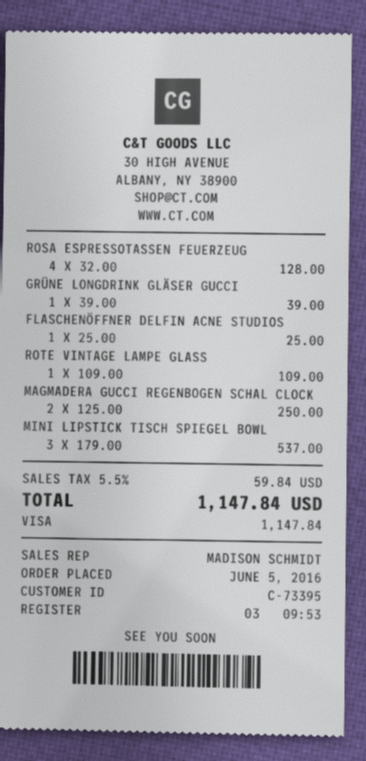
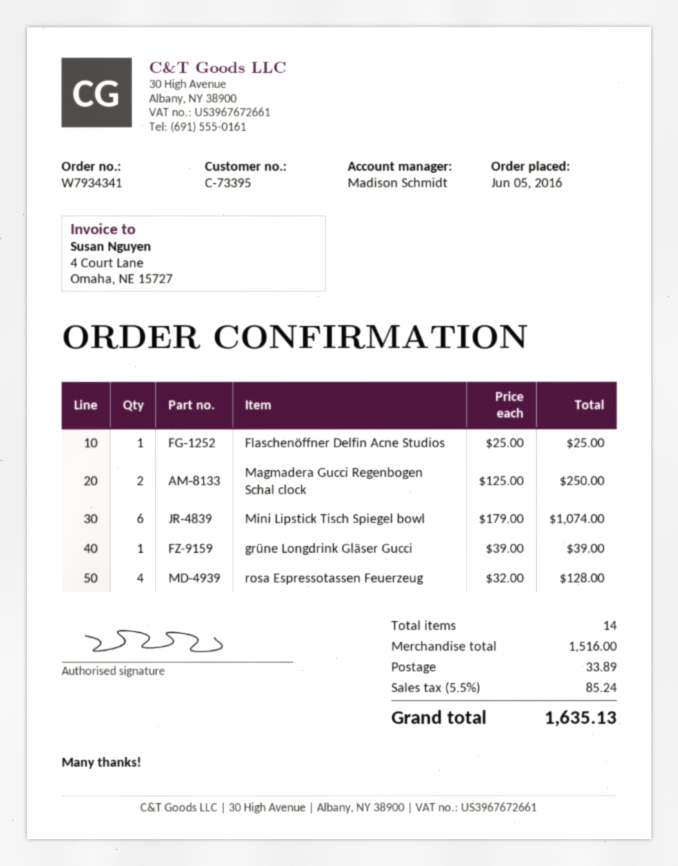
ROTE VINTAGE LAMPE GLASS: 1 x 109.00 = 109.00 -> none
MINI LIPSTICK TISCH SPIEGEL BOWL: 3 x 179.00 = 537.00 -> 6 x 179.00 = 1074.00
shipping: none -> 33.89
tax: 5.5% = 59.84 -> 5.5% = 85.24
total: 1147.84 -> 1635.13

